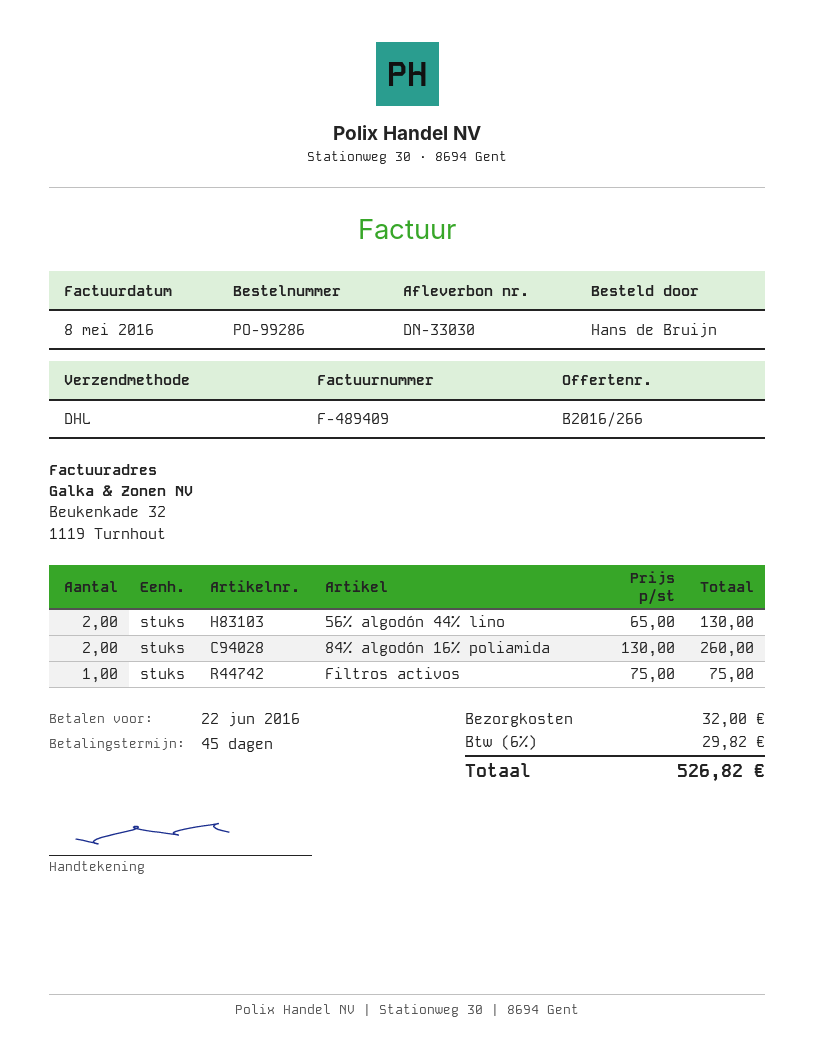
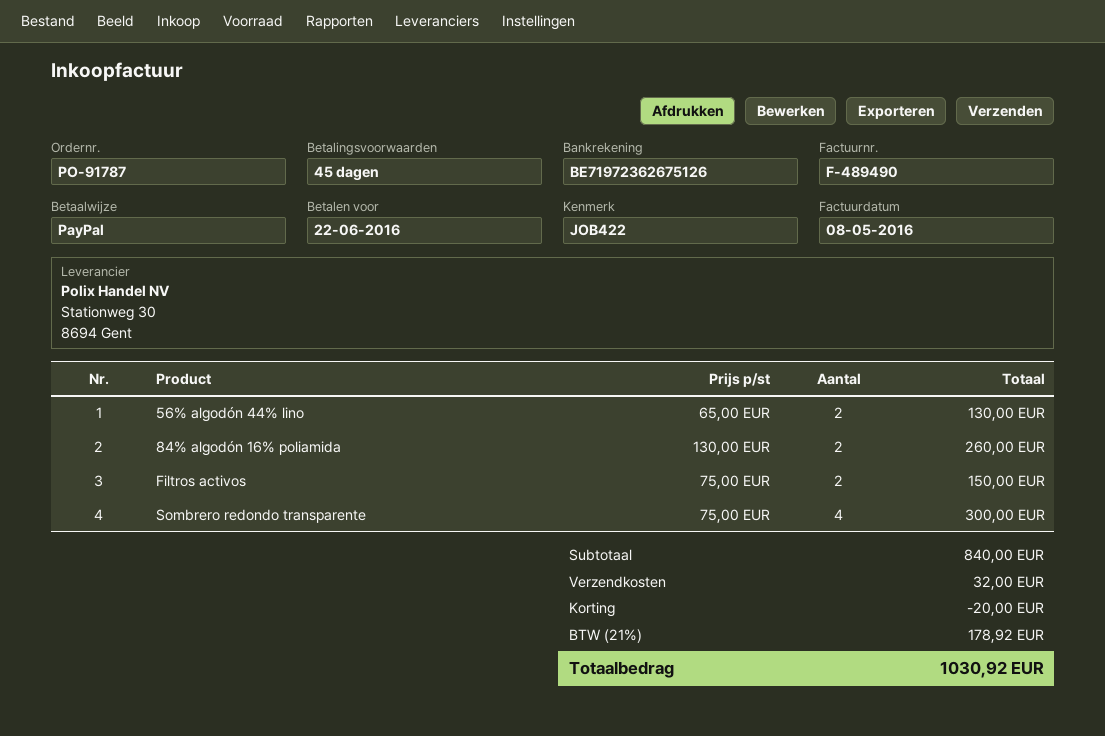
order number: PO-99286 -> PO-91787
invoice number: F-489409 -> F-489490
Filtros activos: 1 x 75.00 = 75.00 -> 2 x 75.00 = 150.00
Sombrero redondo transparente: none -> 4 x 75.00 = 300.00
discount: none -> 20.00
tax: 6% = 29.82 -> 21% = 178.92
total: 526.82 -> 1030.92

